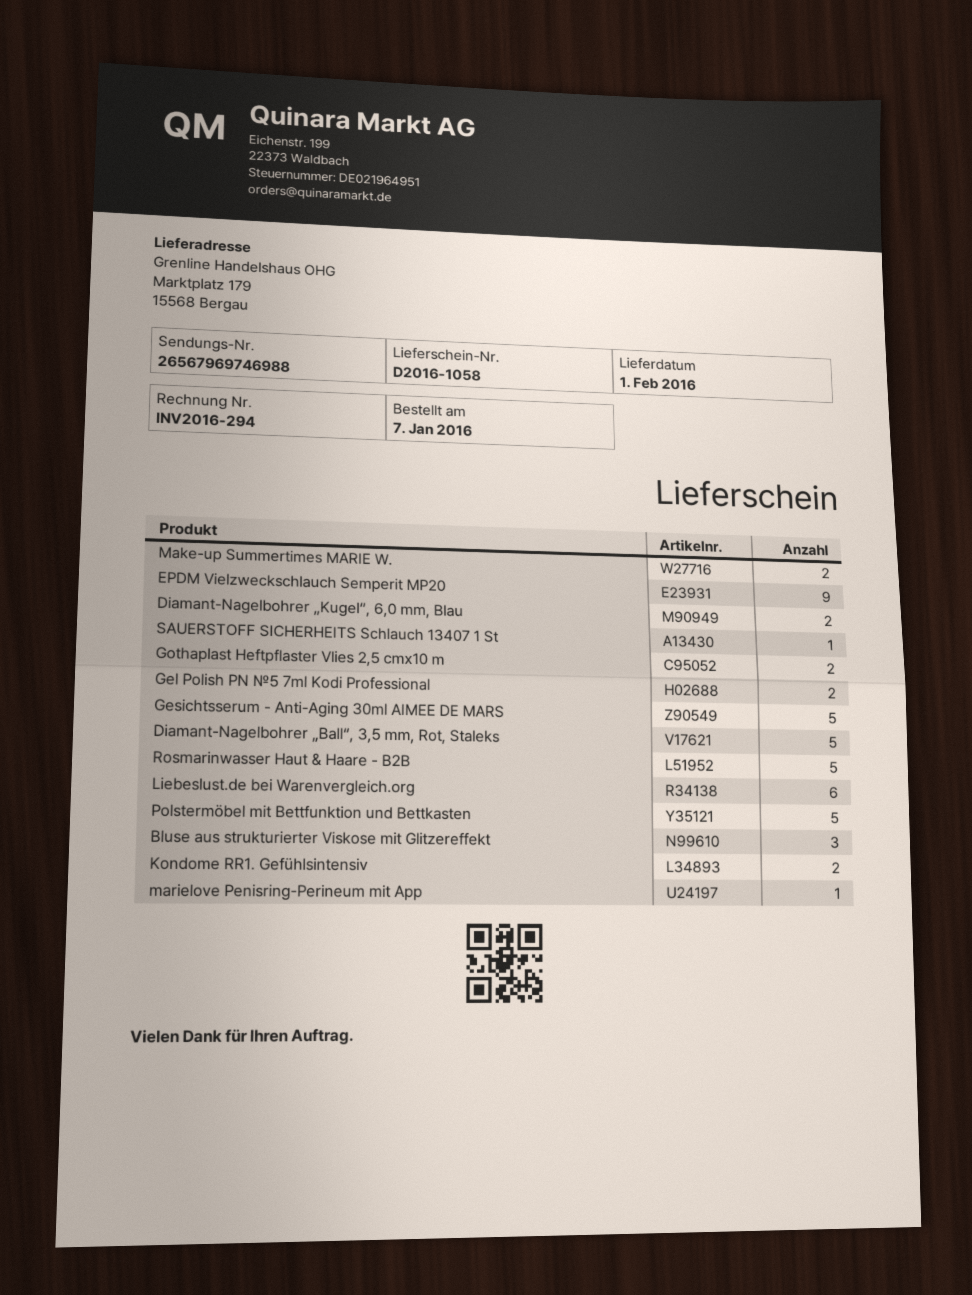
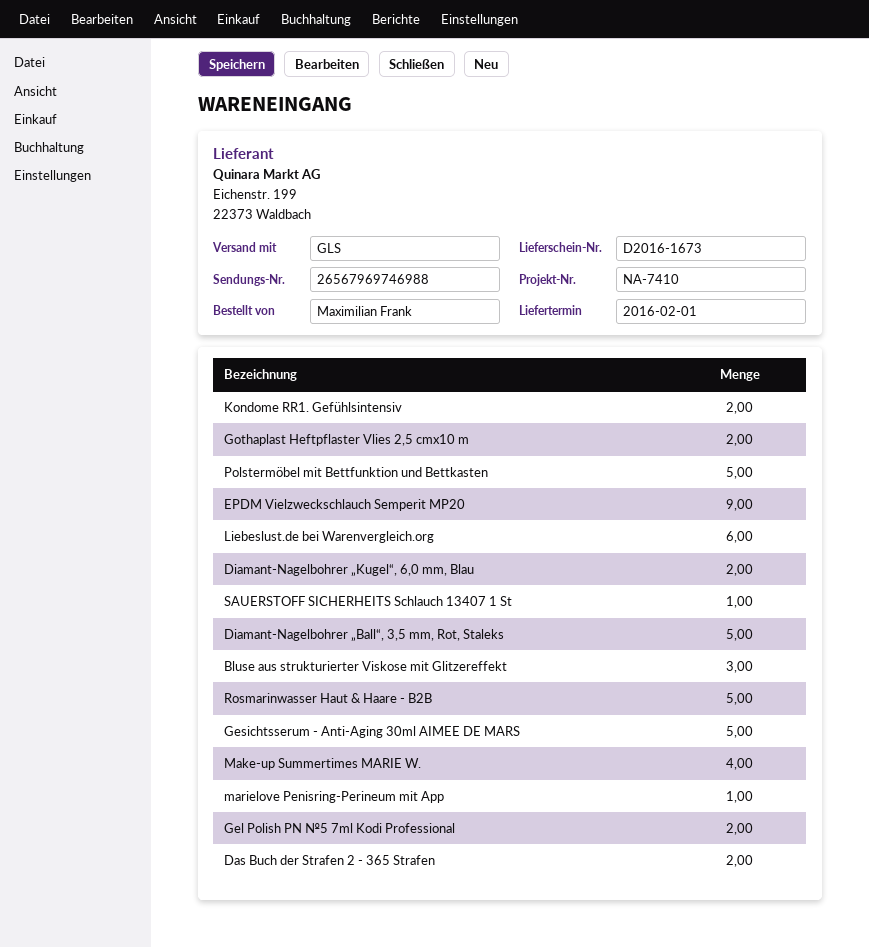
delivery note number: D2016-1058 -> D2016-1673
Make-up Summertimes MARIE W.: 2 -> 4
Das Buch der Strafen 2 - 365 Strafen: none -> 2

